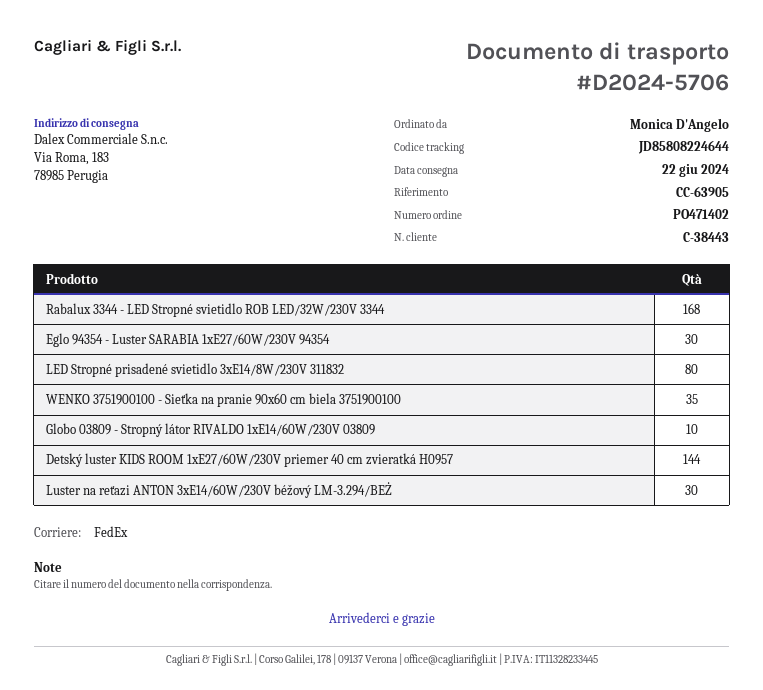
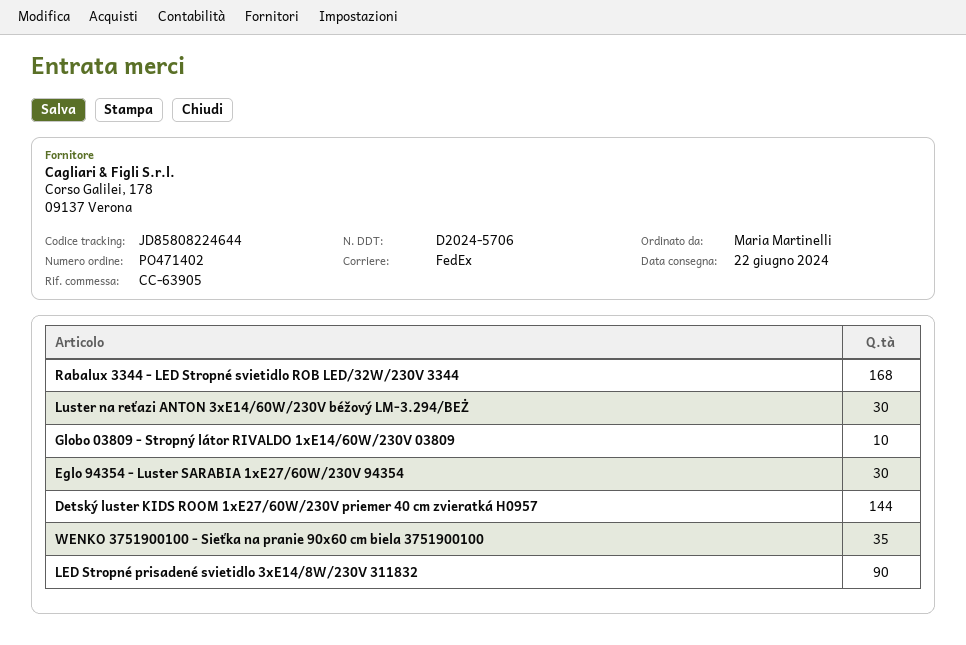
ordered by: Monica D'Angelo -> Maria Martinelli
LED Stropné prisadené svietidlo 3xE14/8W/230V 311832: 80 -> 90

